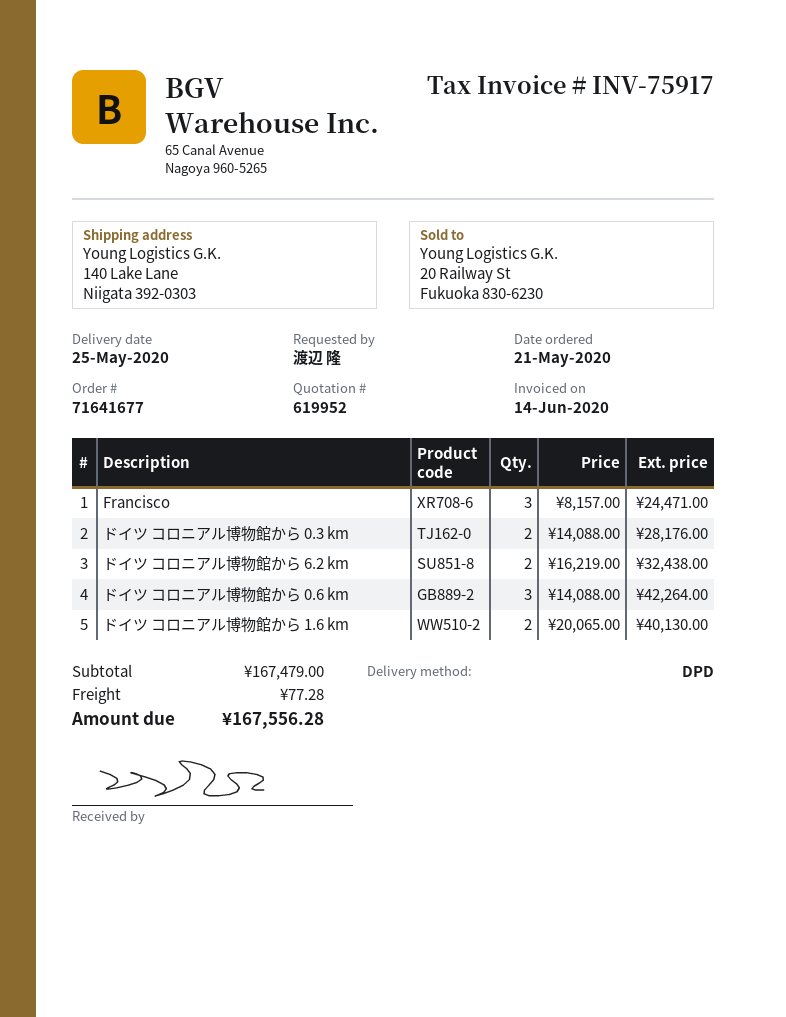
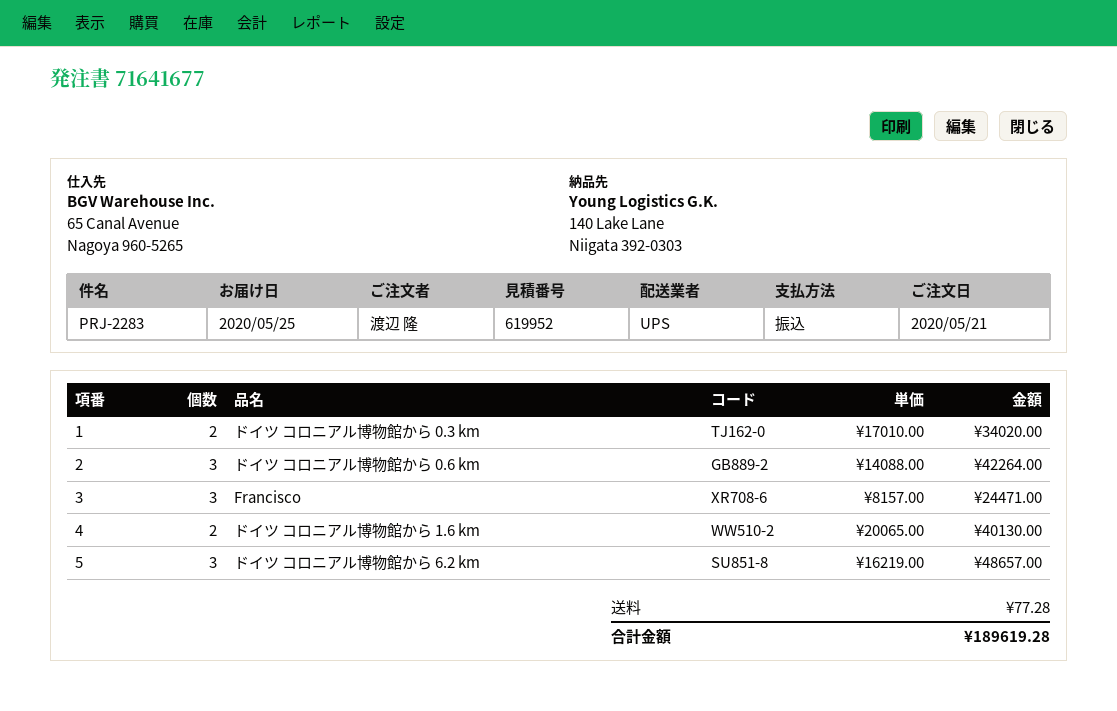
shipping method: DPD -> UPS
ドイツ コロニアル博物館から 0.3 km: 2 x 14088.00 = 28176.00 -> 2 x 17010.00 = 34020.00
ドイツ コロニアル博物館から 6.2 km: 2 x 16219.00 = 32438.00 -> 3 x 16219.00 = 48657.00
total: 167556.28 -> 189619.28

